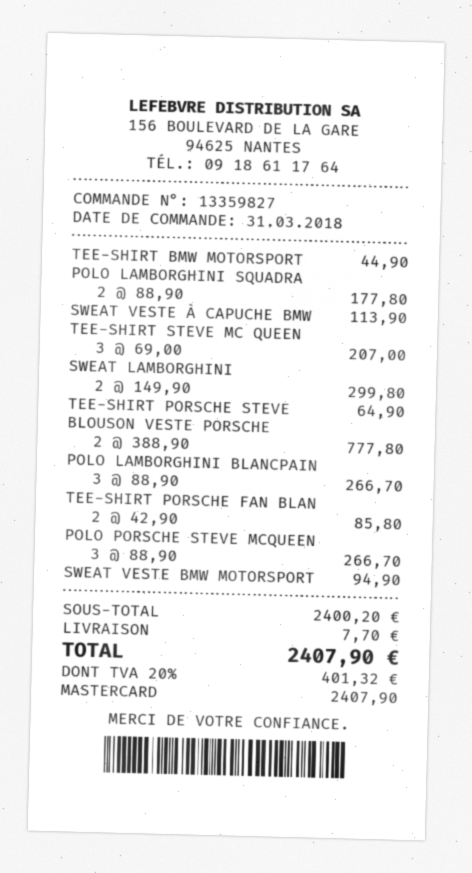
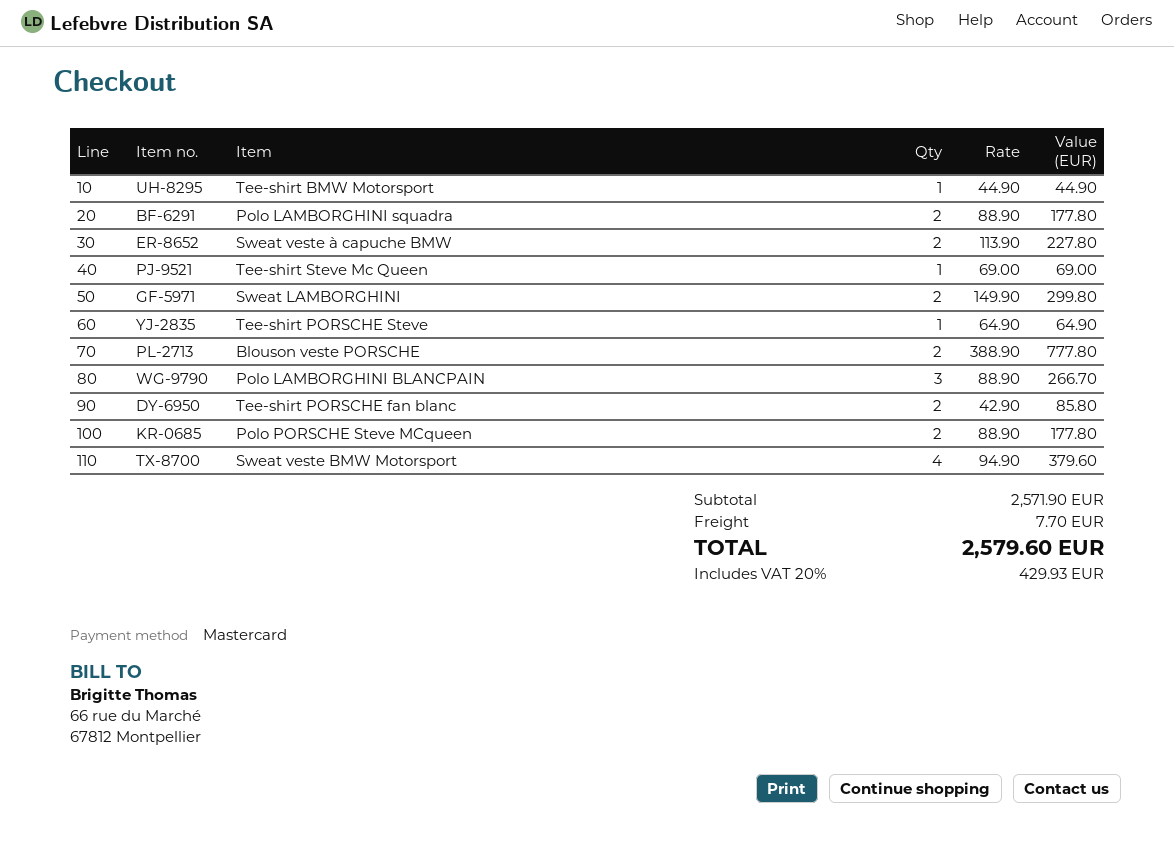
SWEAT VESTE À CAPUCHE BMW: 1 x 113.90 = 113.90 -> 2 x 113.90 = 227.80
TEE-SHIRT STEVE MC QUEEN: 3 x 69.00 = 207.00 -> 1 x 69.00 = 69.00
POLO PORSCHE STEVE MCQUEEN: 3 x 88.90 = 266.70 -> 2 x 88.90 = 177.80
SWEAT VESTE BMW MOTORSPORT: 1 x 94.90 = 94.90 -> 4 x 94.90 = 379.60
subtotal: 2400.20 -> 2571.90
tax: 20% = 401.32 -> 20% = 429.93
total: 2407.90 -> 2579.60

